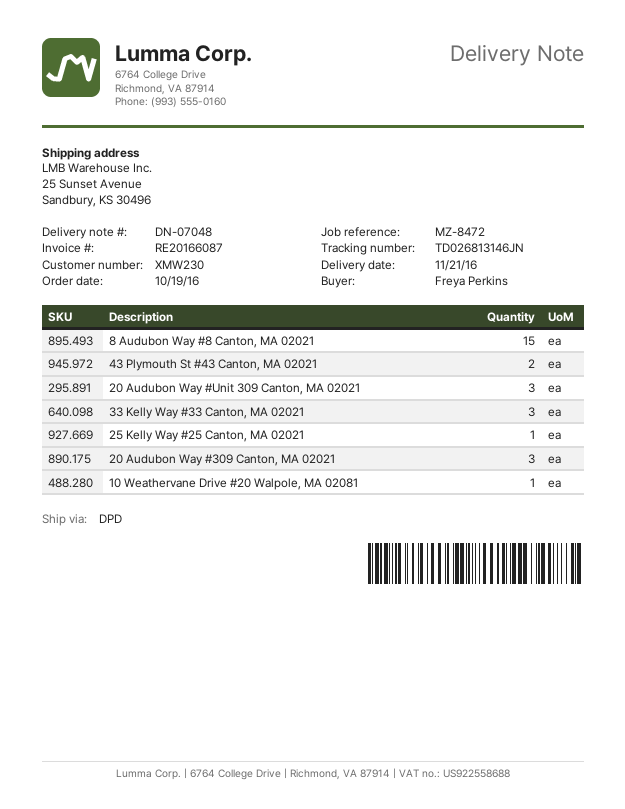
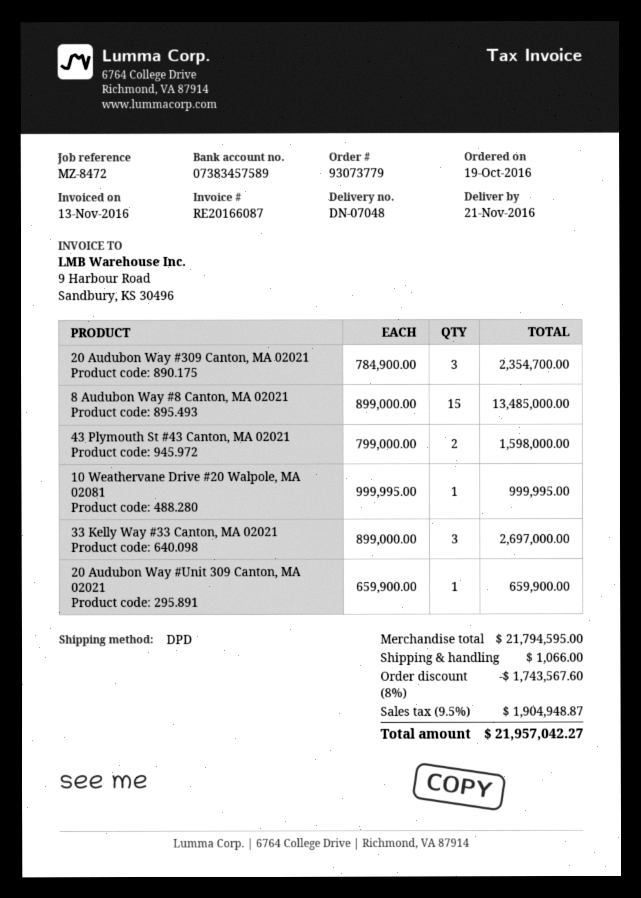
20 Audubon Way #Unit 309 Canton, MA 02021: 3 -> 1
25 Kelly Way #25 Canton, MA 02021: 1 -> none

